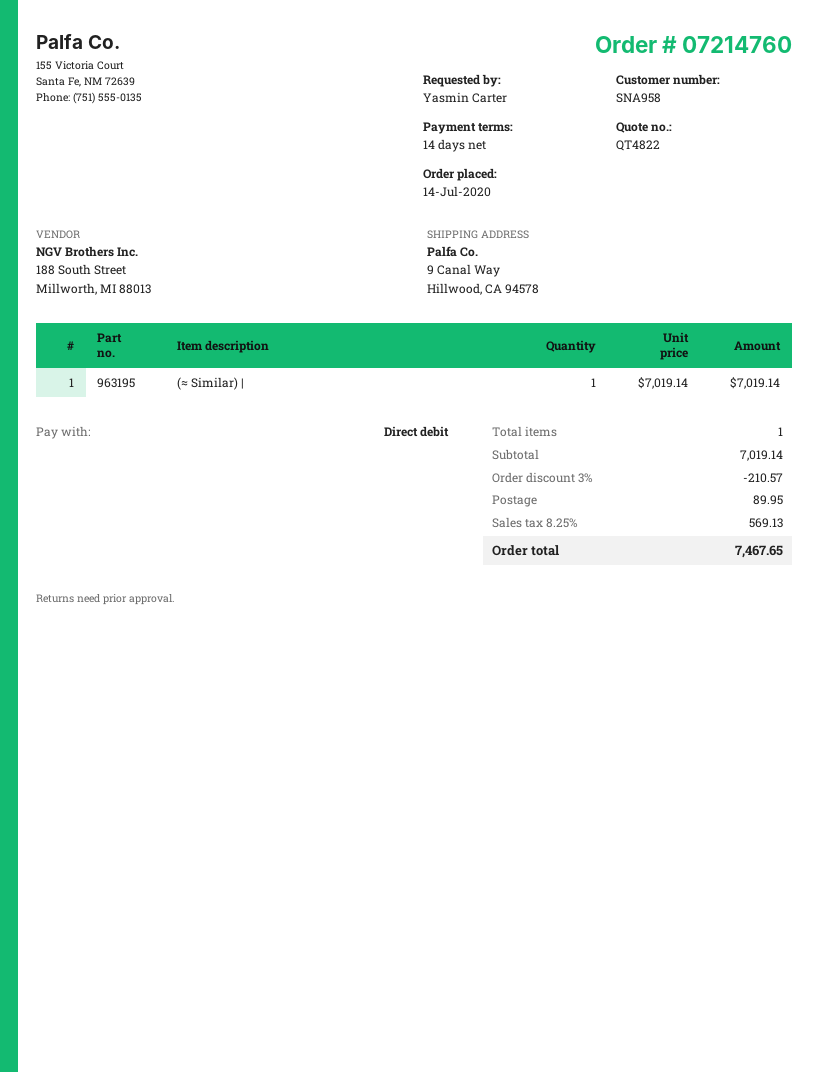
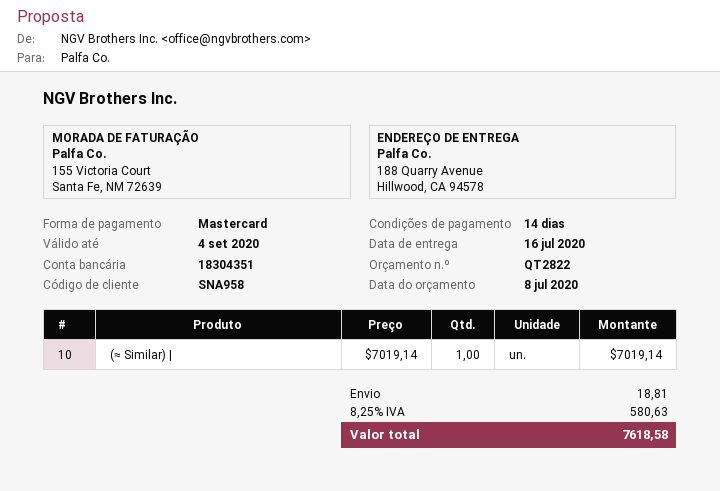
quote number: QT4822 -> QT2822
payment method: direct debit -> Mastercard
ship to: 9 Canal Way, Hillwood, CA 94578 -> 188 Quarry Avenue, Hillwood, CA 94578
discount: 3% = 210.57 -> none
shipping: 89.95 -> 18.81
tax: 8.25% = 569.13 -> 8.25% = 580.63
total: 7467.65 -> 7618.58

